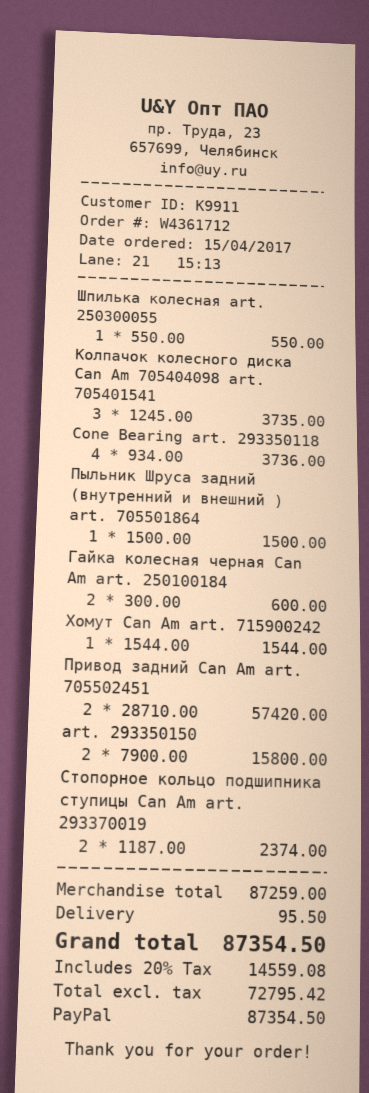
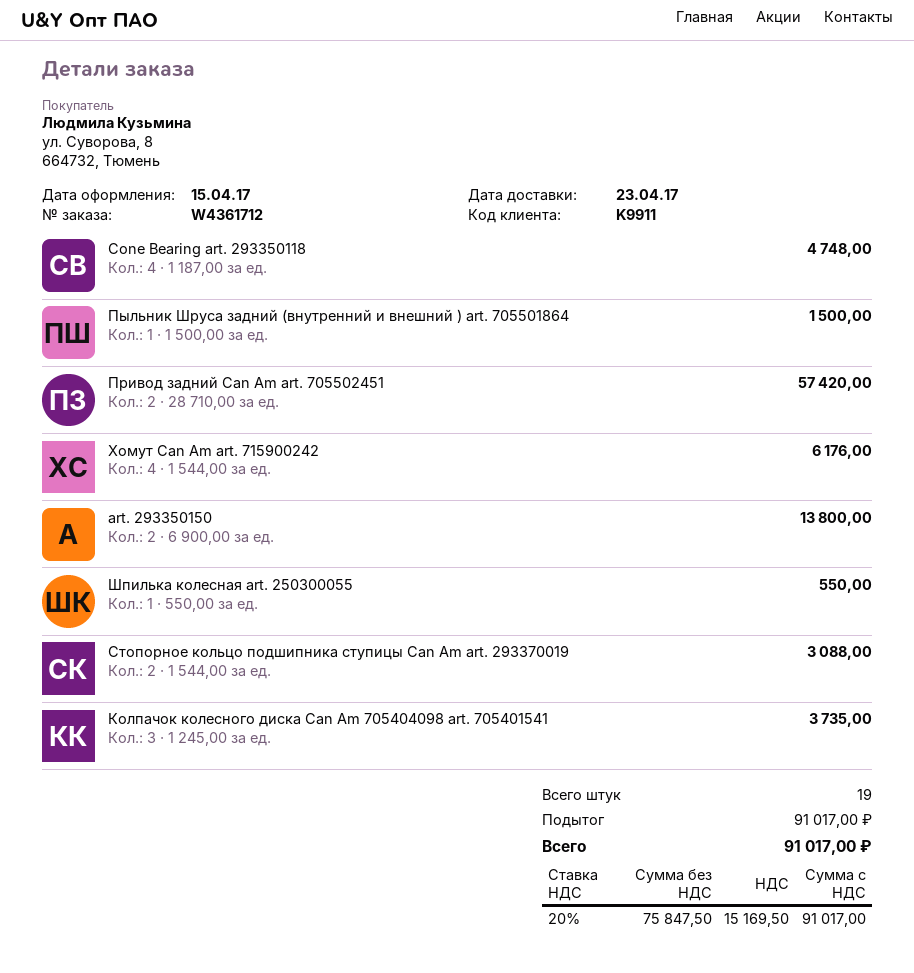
Cone Bearing art. 293350118: 4 x 934.00 = 3736.00 -> 4 x 1187.00 = 4748.00
Гайка колесная черная Can Am art. 250100184: 2 x 300.00 = 600.00 -> none
Хомут Can Am art. 715900242: 1 x 1544.00 = 1544.00 -> 4 x 1544.00 = 6176.00
art. 293350150: 2 x 7900.00 = 15800.00 -> 2 x 6900.00 = 13800.00
Стопорное кольцо подшипника ступицы Can Am art. 293370019: 2 x 1187.00 = 2374.00 -> 2 x 1544.00 = 3088.00
subtotal: 87259.00 -> 91017.00
shipping: 95.50 -> none
net: 72795.42 -> 75847.50
tax: 20% = 14559.08 -> 20% = 15169.50
total: 87354.50 -> 91017.00

